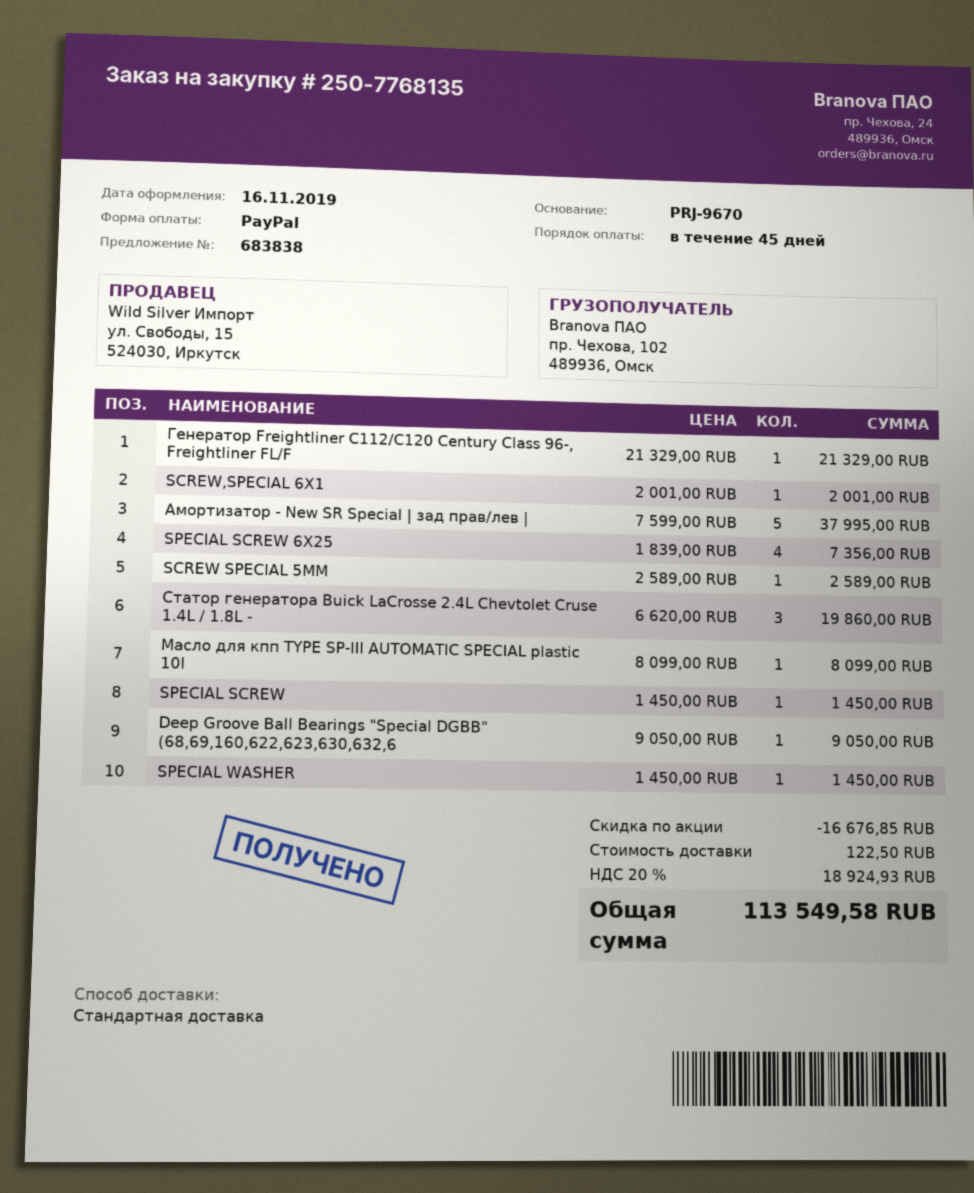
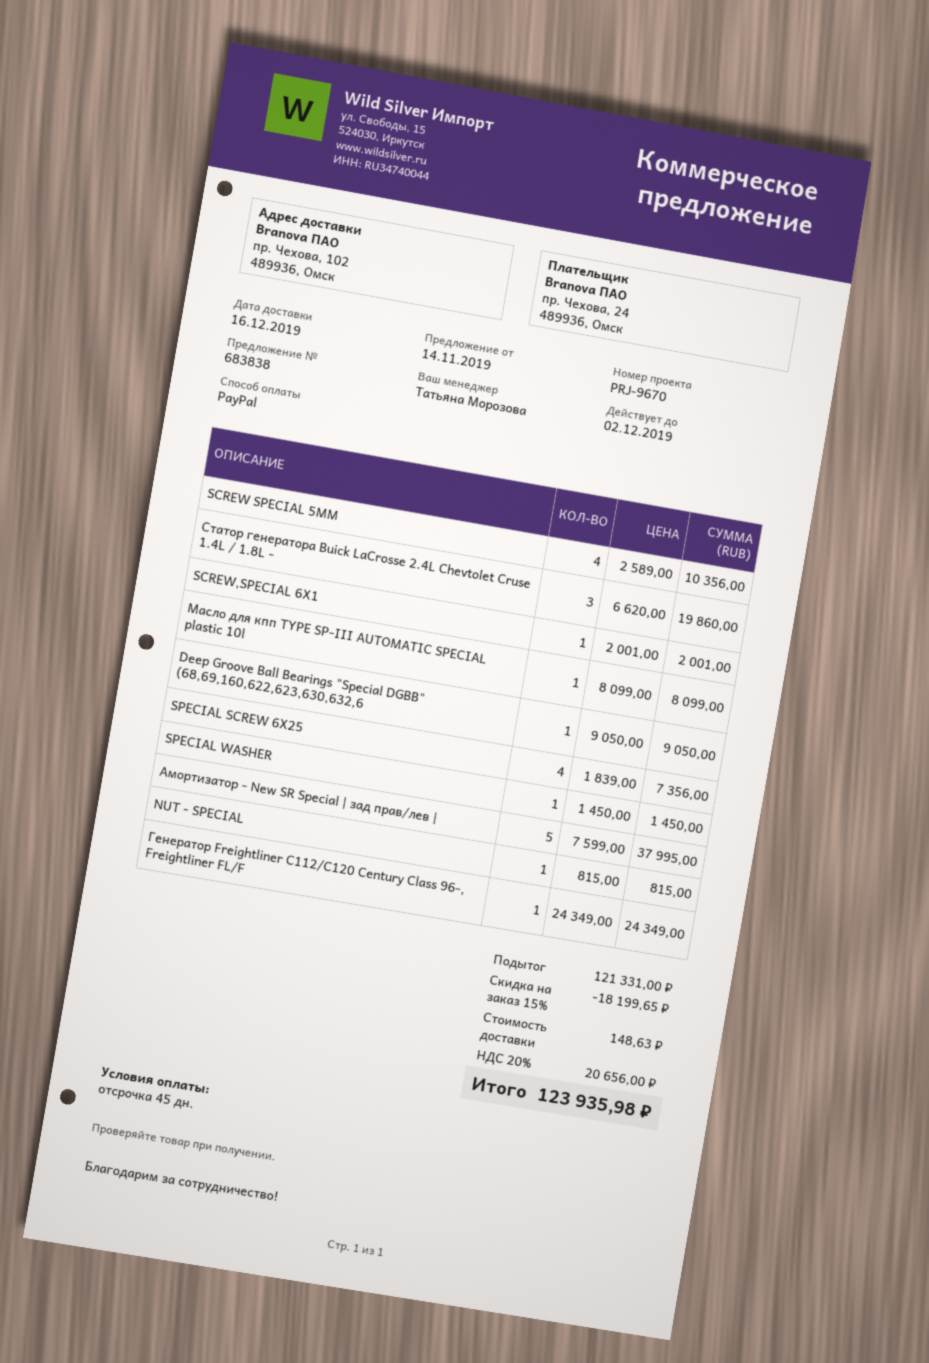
Генератор Freightliner C112/C120 Century Class 96-, Freightliner FL/F: 1 x 21329.00 = 21329.00 -> 1 x 24349.00 = 24349.00
SCREW SPECIAL 5MM: 1 x 2589.00 = 2589.00 -> 4 x 2589.00 = 10356.00
SPECIAL SCREW: 1 x 1450.00 = 1450.00 -> none
NUT - SPECIAL: none -> 1 x 815.00 = 815.00
discount: 16676.85 -> 18199.65
shipping: 122.50 -> 148.63
tax: 20% = 18924.93 -> 20% = 20656.00
total: 113549.58 -> 123935.98

